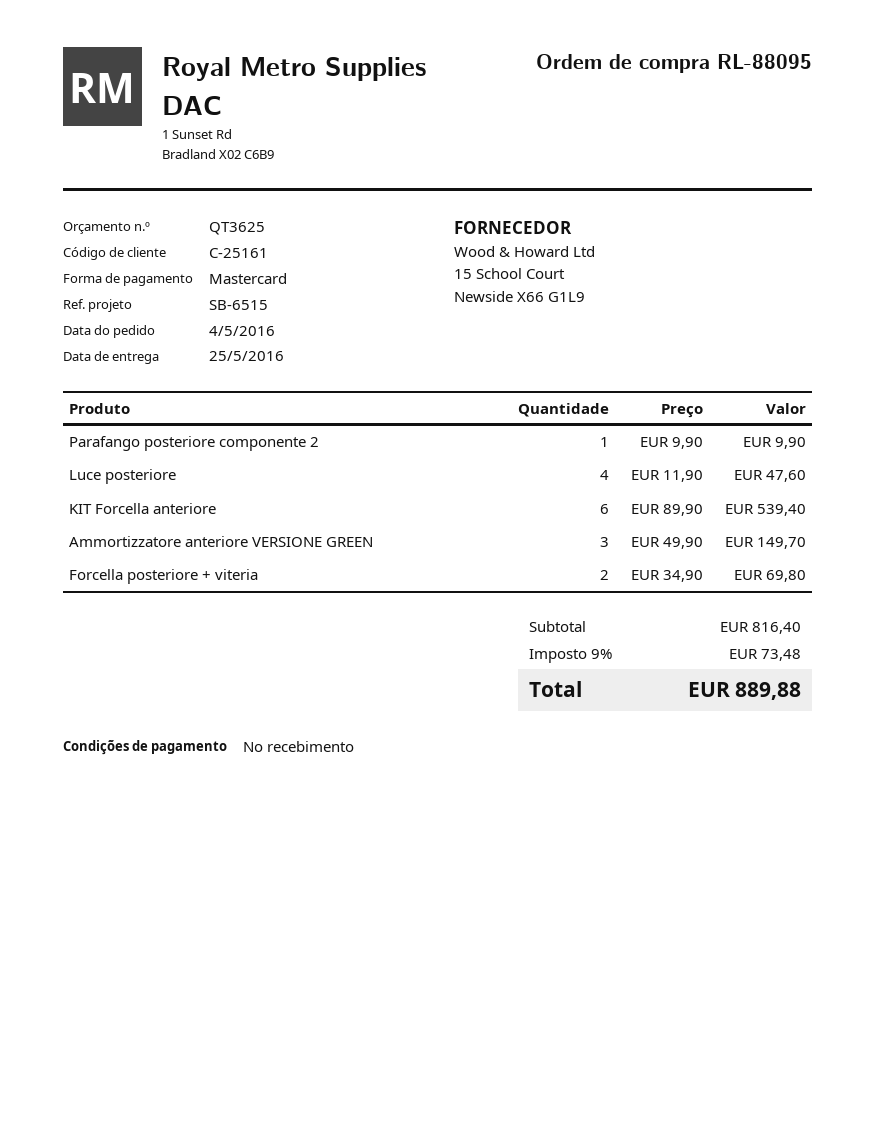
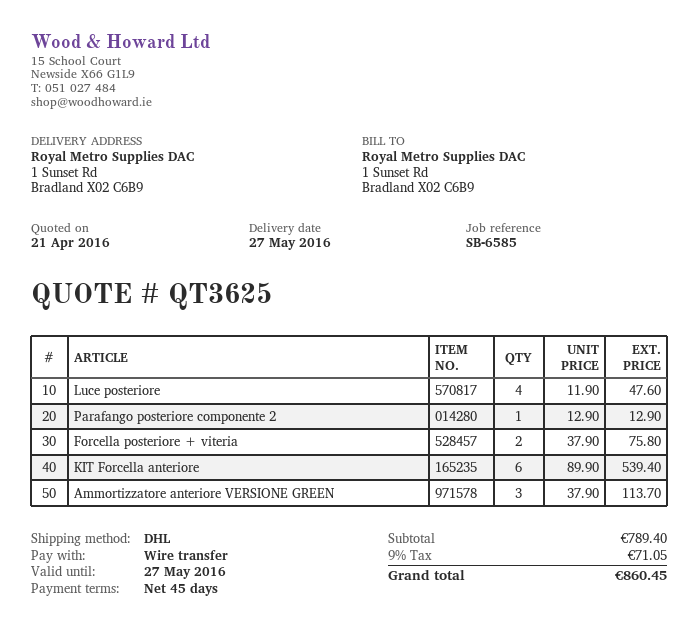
delivery date: 2016-05-25 -> 2016-05-27
payment terms: on receipt -> 45 days
reference: SB-6515 -> SB-6585
payment method: Mastercard -> bank transfer
Parafango posteriore componente 2: 1 x 9.90 = 9.90 -> 1 x 12.90 = 12.90
Ammortizzatore anteriore VERSIONE GREEN: 3 x 49.90 = 149.70 -> 3 x 37.90 = 113.70
Forcella posteriore + viteria: 2 x 34.90 = 69.80 -> 2 x 37.90 = 75.80
subtotal: 816.40 -> 789.40
tax: 9% = 73.48 -> 9% = 71.05
total: 889.88 -> 860.45

